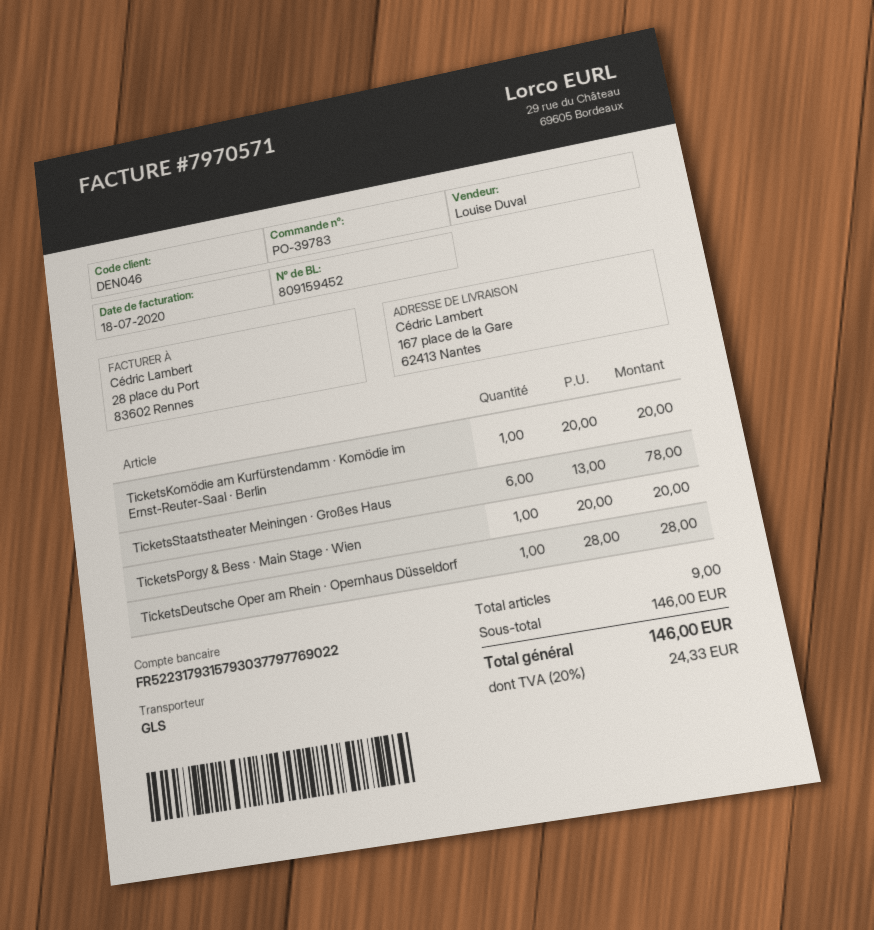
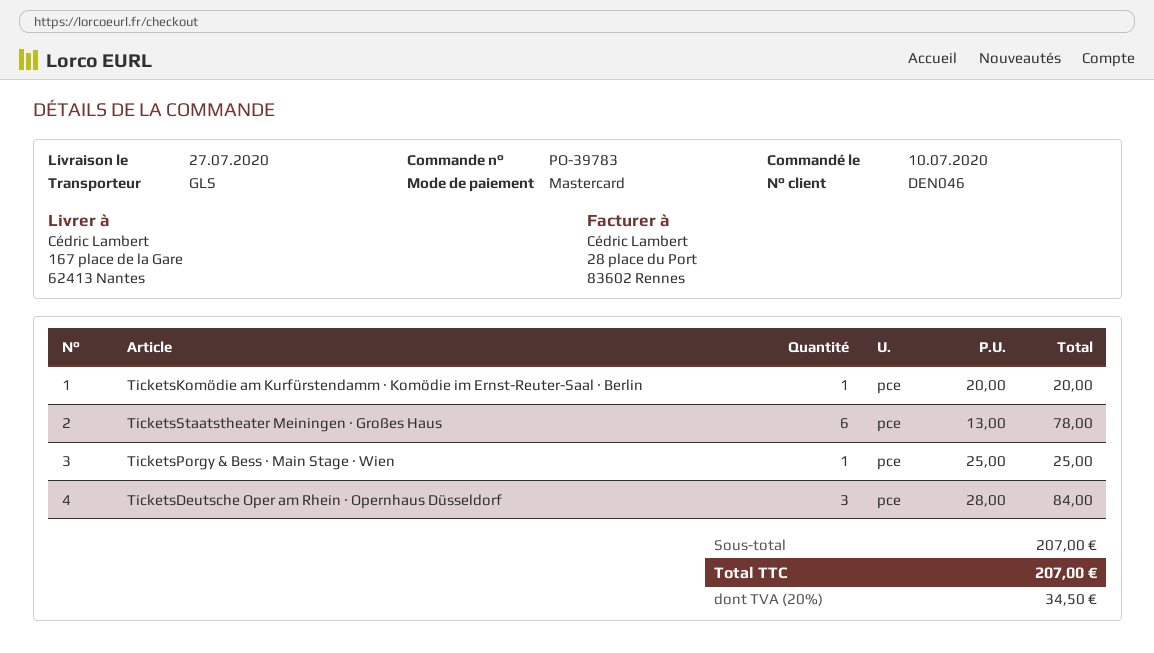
TicketsPorgy & Bess · Main Stage · Wien: 1 x 20.00 = 20.00 -> 1 x 25.00 = 25.00
TicketsDeutsche Oper am Rhein · Opernhaus Düsseldorf: 1 x 28.00 = 28.00 -> 3 x 28.00 = 84.00
subtotal: 146.00 -> 207.00
tax: 20% = 24.33 -> 20% = 34.50
total: 146.00 -> 207.00

